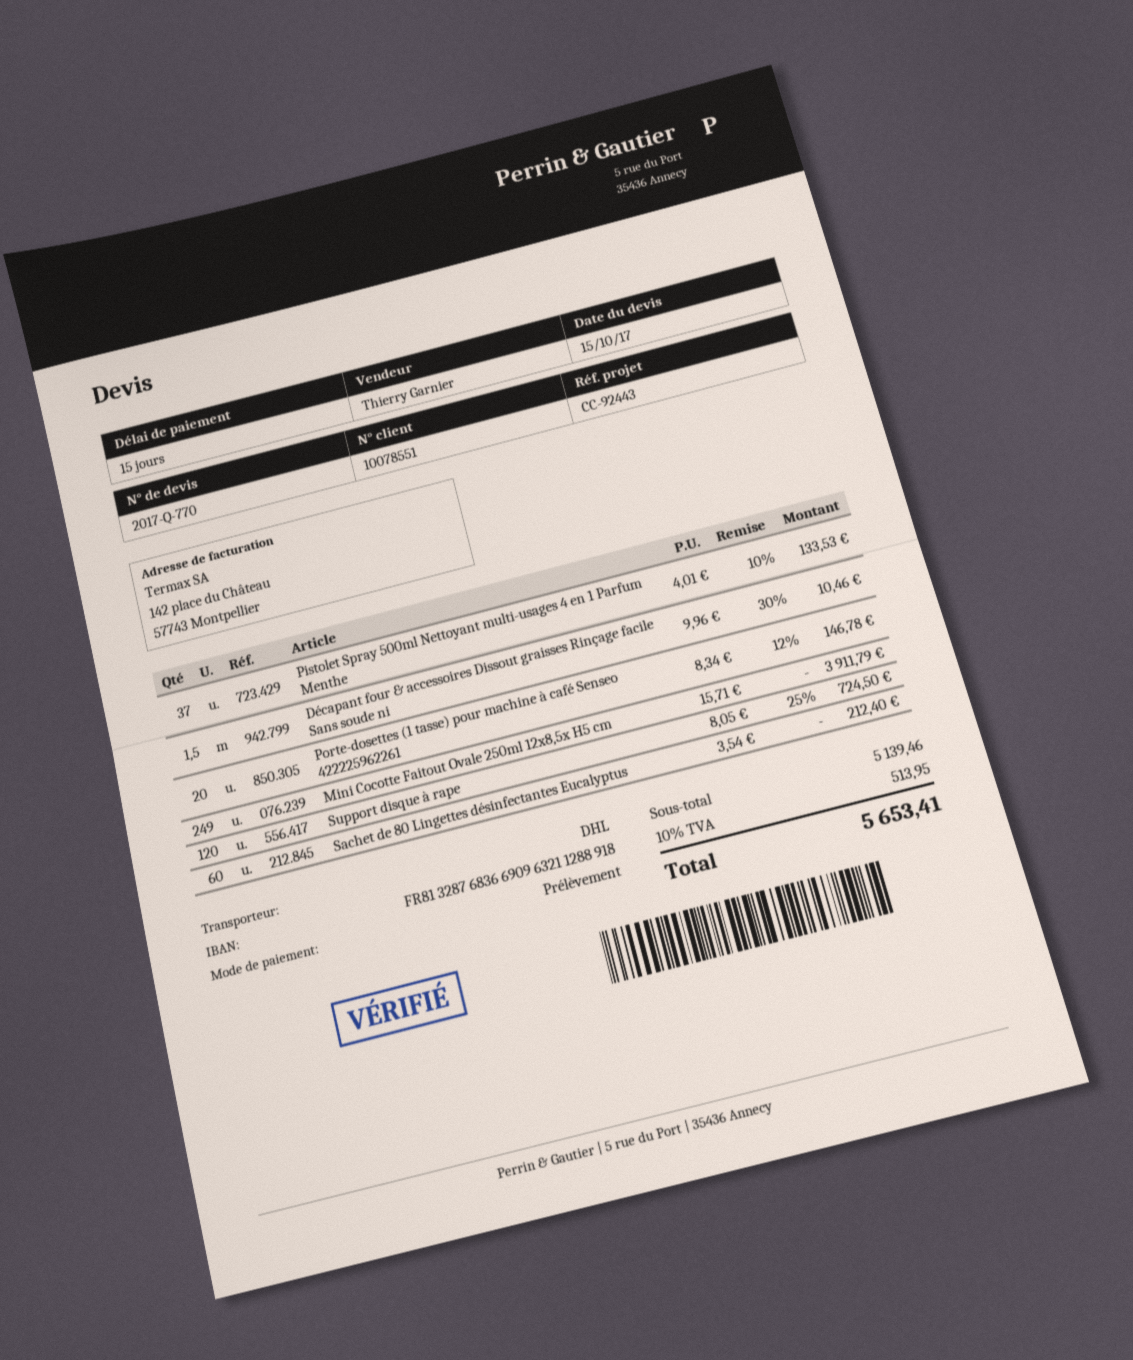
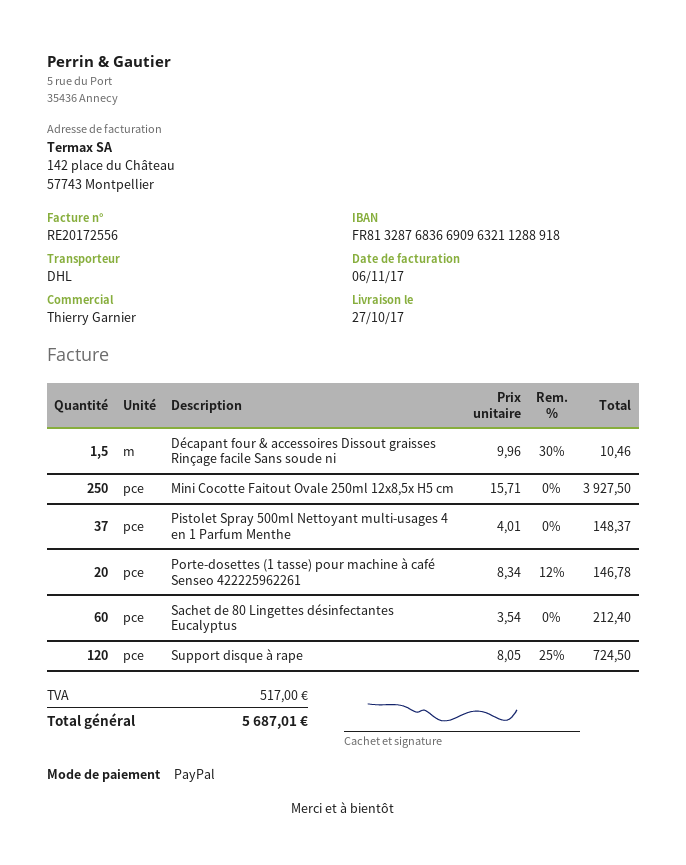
payment method: direct debit -> PayPal
Pistolet Spray 500ml Nettoyant multi-usages 4 en 1 Parfum Menthe: 37 x 4.01 - 10% = 133.53 -> 37 x 4.01 = 148.37
Mini Cocotte Faitout Ovale 250ml 12x8,5x H5 cm: 249 x 15.71 = 3911.79 -> 250 x 15.71 = 3927.50
tax: 513.95 -> 517.00
total: 5653.41 -> 5687.01

